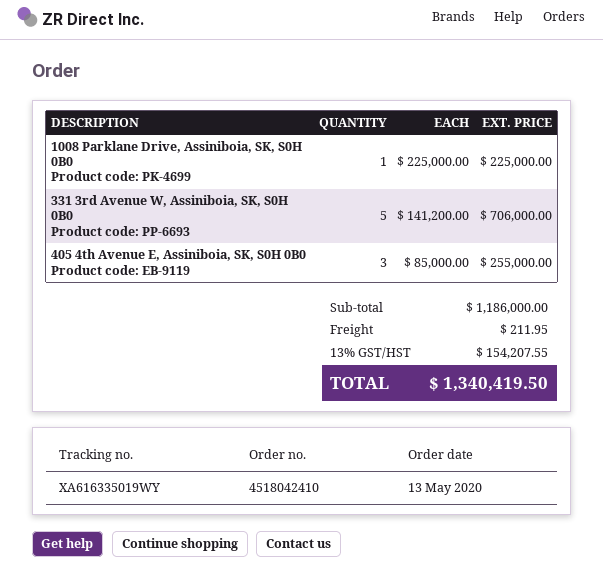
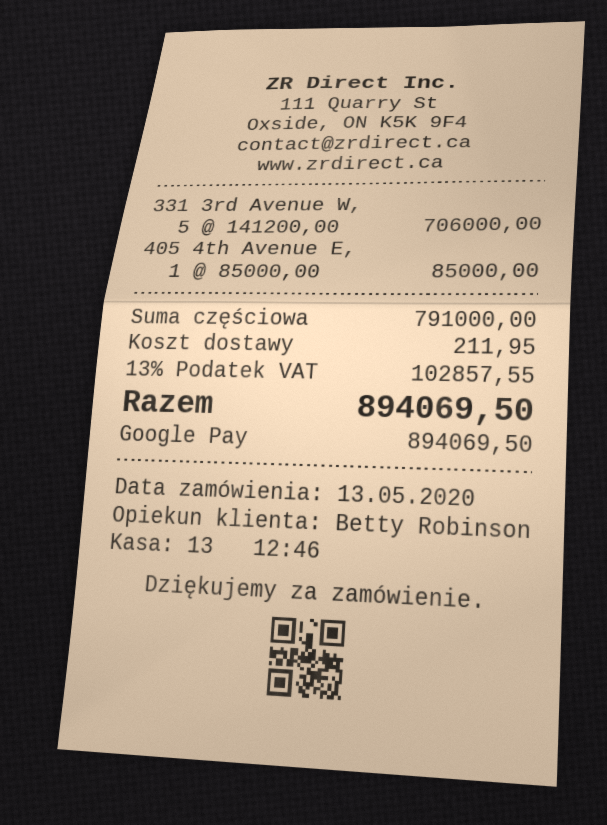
1008 Parklane Drive, Assiniboia, SK, S0H 0B0: 1 x 225000.00 = 225000.00 -> none
405 4th Avenue E, Assiniboia, SK, S0H 0B0: 3 x 85000.00 = 255000.00 -> 1 x 85000.00 = 85000.00
subtotal: 1186000.00 -> 791000.00
tax: 13% = 154207.55 -> 13% = 102857.55
total: 1340419.50 -> 894069.50

